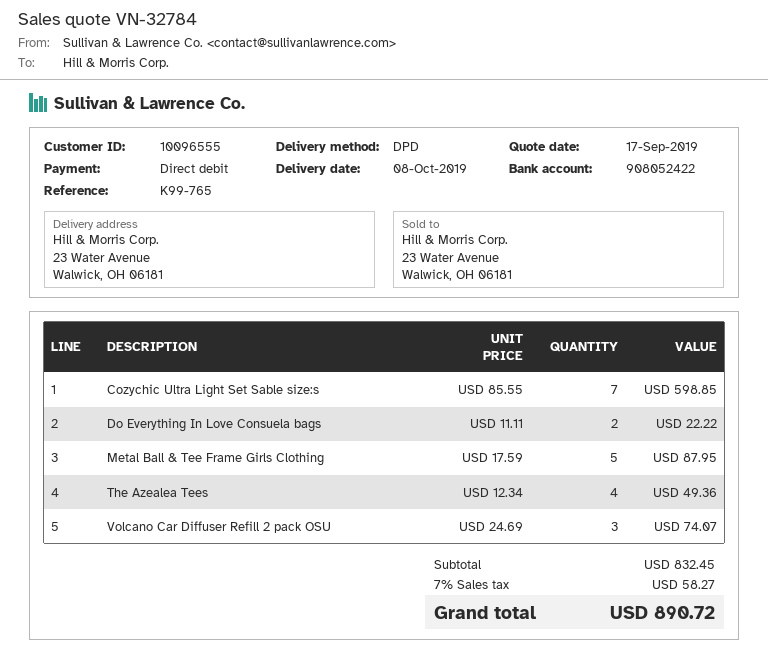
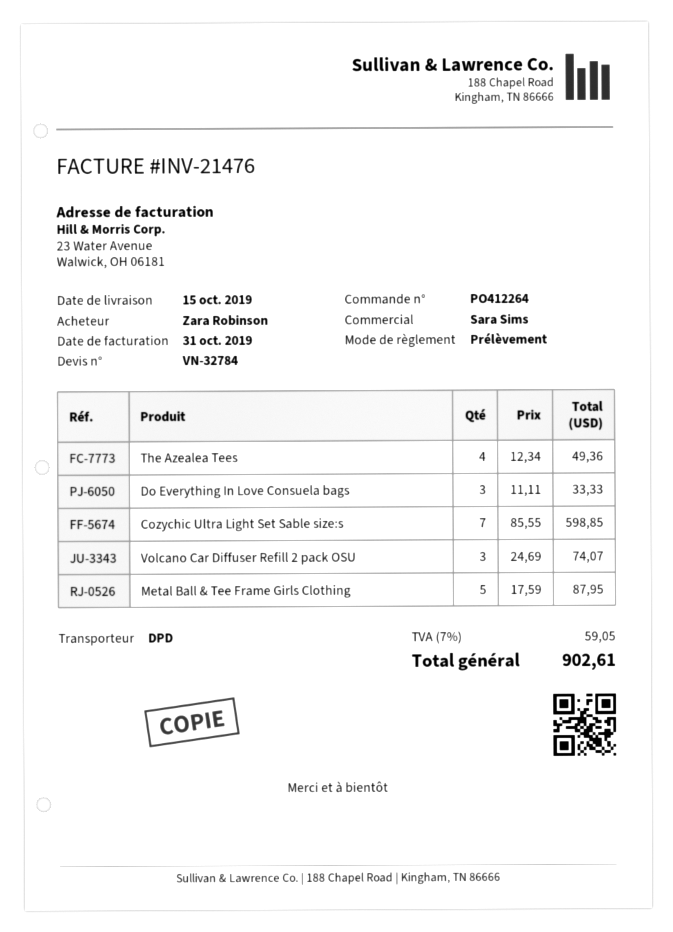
delivery date: 2019-10-08 -> 2019-10-15
Do Everything In Love Consuela bags: 2 x 11.11 = 22.22 -> 3 x 11.11 = 33.33
tax: 7% = 58.27 -> 7% = 59.05
total: 890.72 -> 902.61

